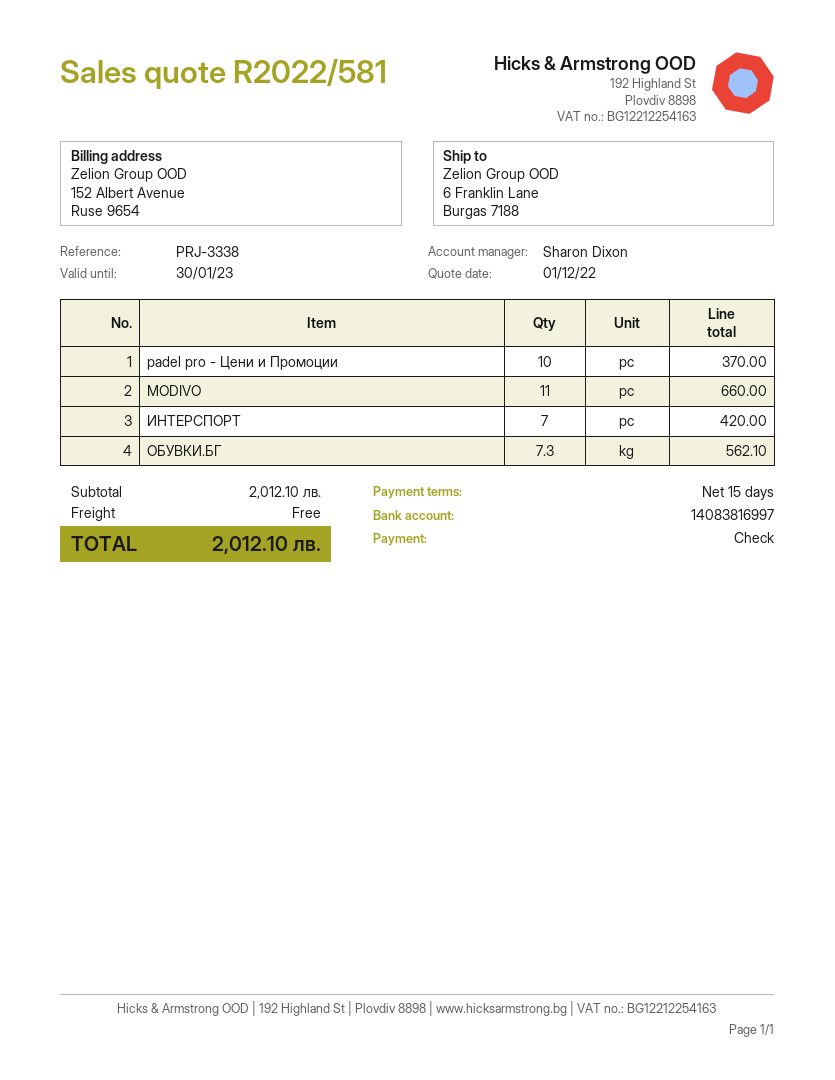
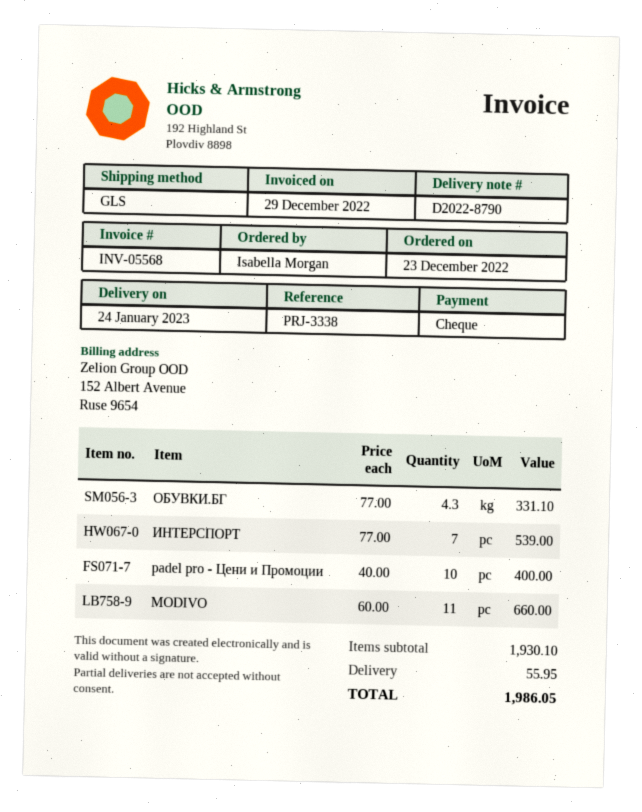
padel pro - Цени и Промоции: 10 for 370.00 -> 10 for 400.00
ИНТЕРСПОРТ: 7 for 420.00 -> 7 for 539.00
ОБУВКИ.БГ: 7.3 for 562.10 -> 4.3 for 331.10
subtotal: 2012.10 -> 1930.10
shipping: 0.00 -> 55.95
total: 2012.10 -> 1986.05

